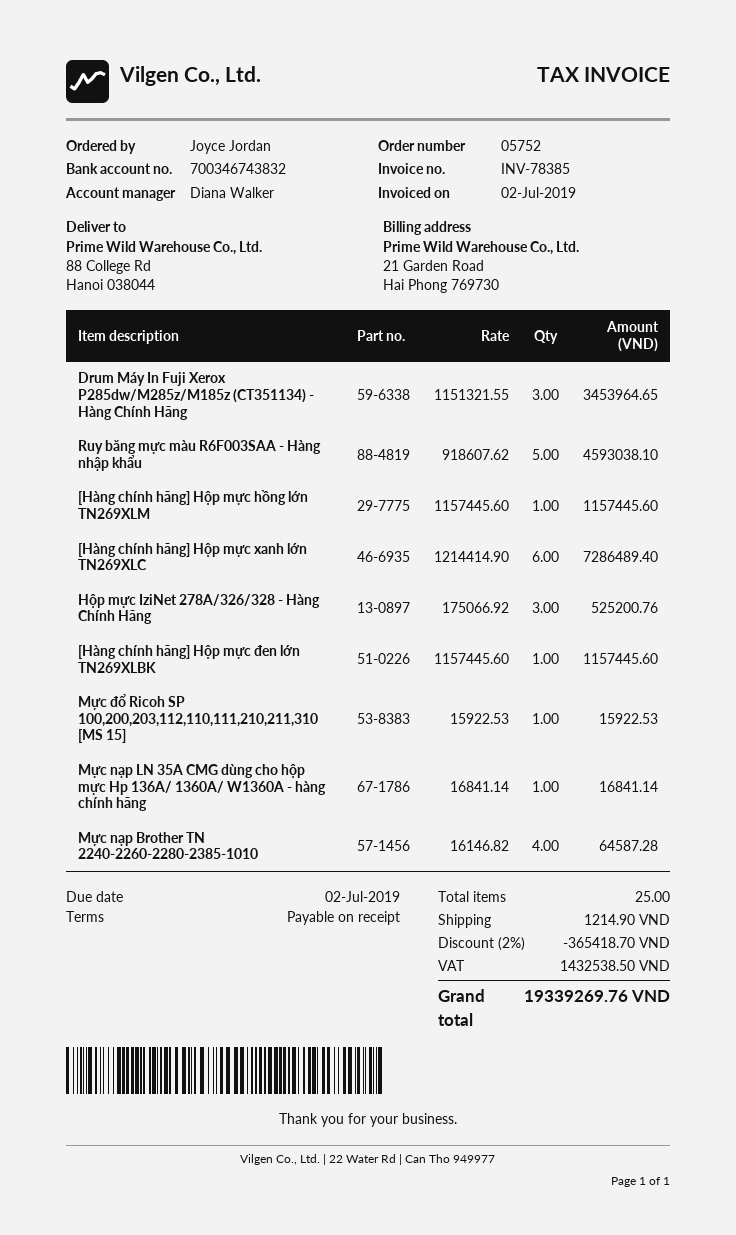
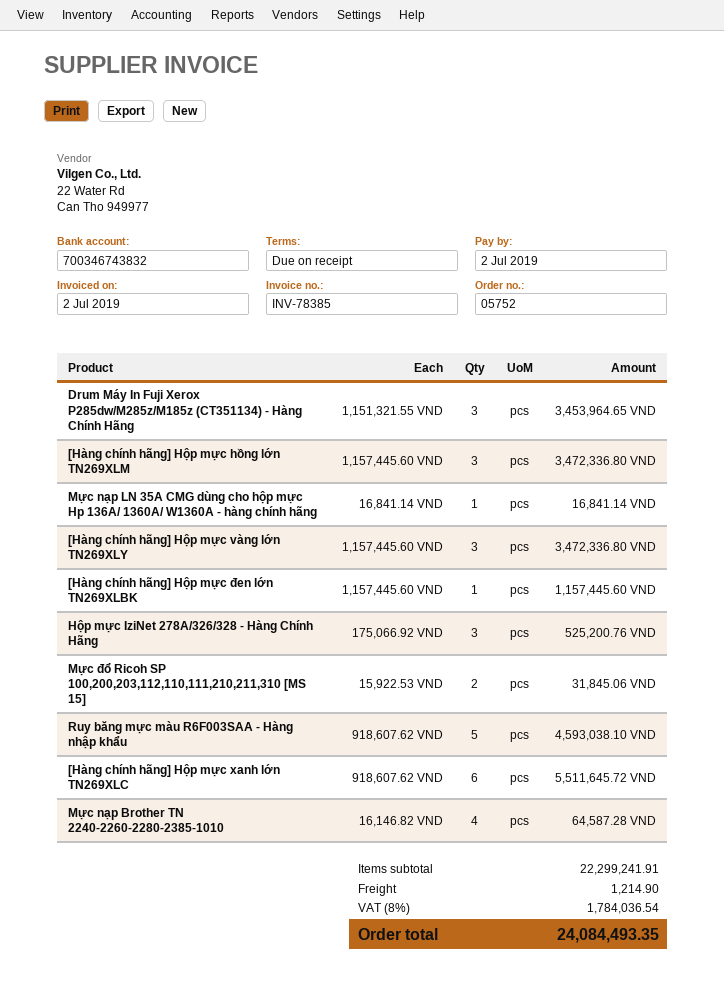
[Hàng chính hãng] Hộp mực hồng lớn TN269XLM: 1 x 1157445.60 = 1157445.60 -> 3 x 1157445.60 = 3472336.80
[Hàng chính hãng] Hộp mực xanh lớn TN269XLC: 6 x 1214414.90 = 7286489.40 -> 6 x 918607.62 = 5511645.72
Mực đổ Ricoh SP 100,200,203,112,110,111,210,211,310 [MS 15]: 1 x 15922.53 = 15922.53 -> 2 x 15922.53 = 31845.06
[Hàng chính hãng] Hộp mực vàng lớn TN269XLY: none -> 3 x 1157445.60 = 3472336.80
discount: 2% = 365418.70 -> none
tax: 1432538.50 -> 1784036.54
total: 19339269.76 -> 24084493.35

